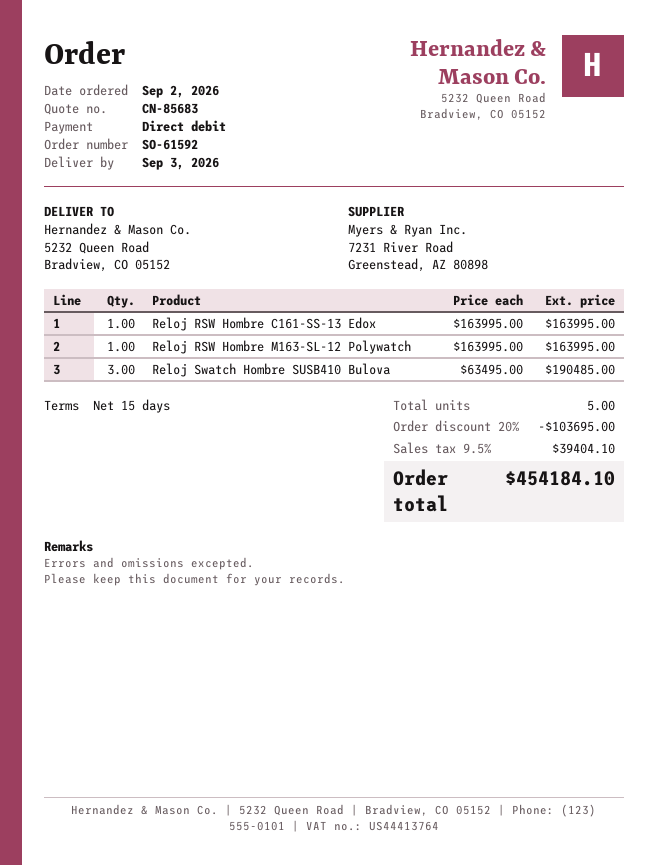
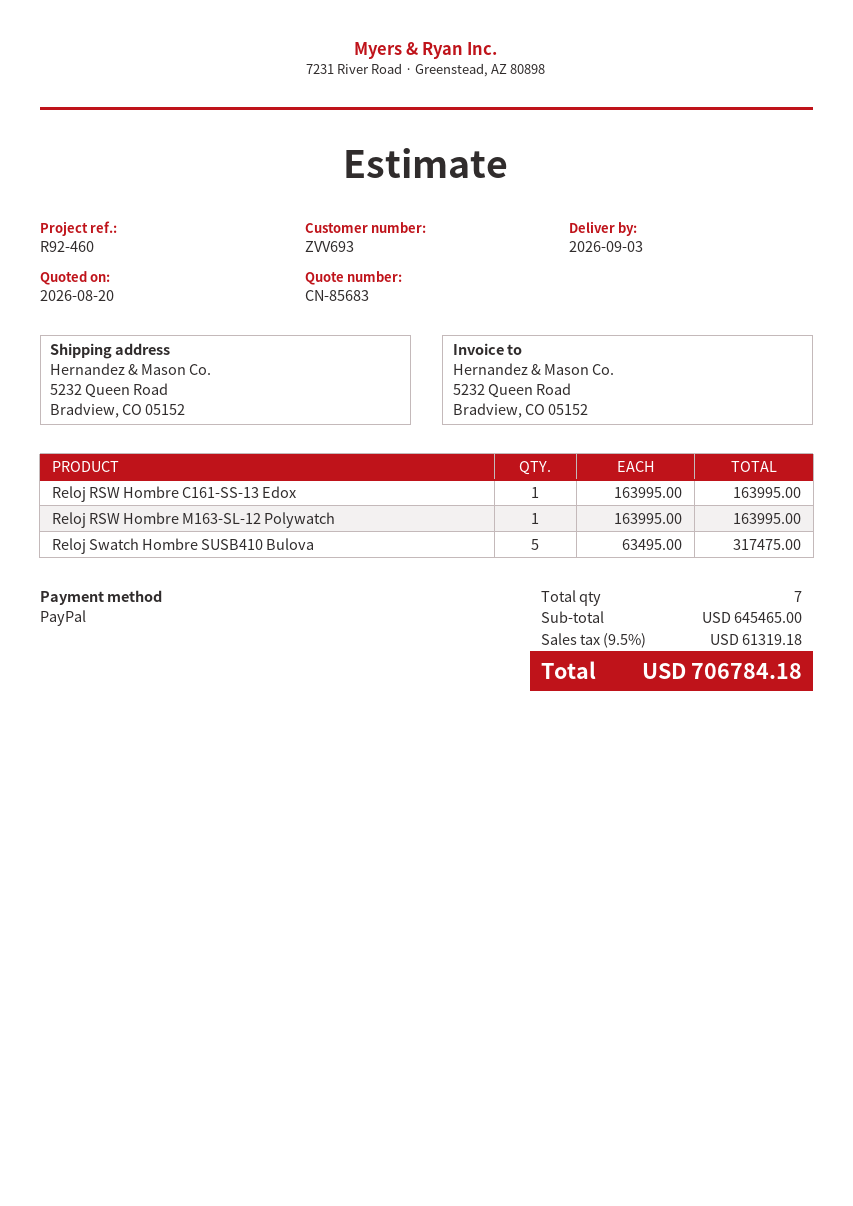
payment method: direct debit -> PayPal
Reloj Swatch Hombre SUSB410 Bulova: 3 x 63495.00 = 190485.00 -> 5 x 63495.00 = 317475.00
total quantity: 5 -> 7
discount: 20% = 103695.00 -> none
tax: 9.5% = 39404.10 -> 9.5% = 61319.18
total: 454184.10 -> 706784.18

